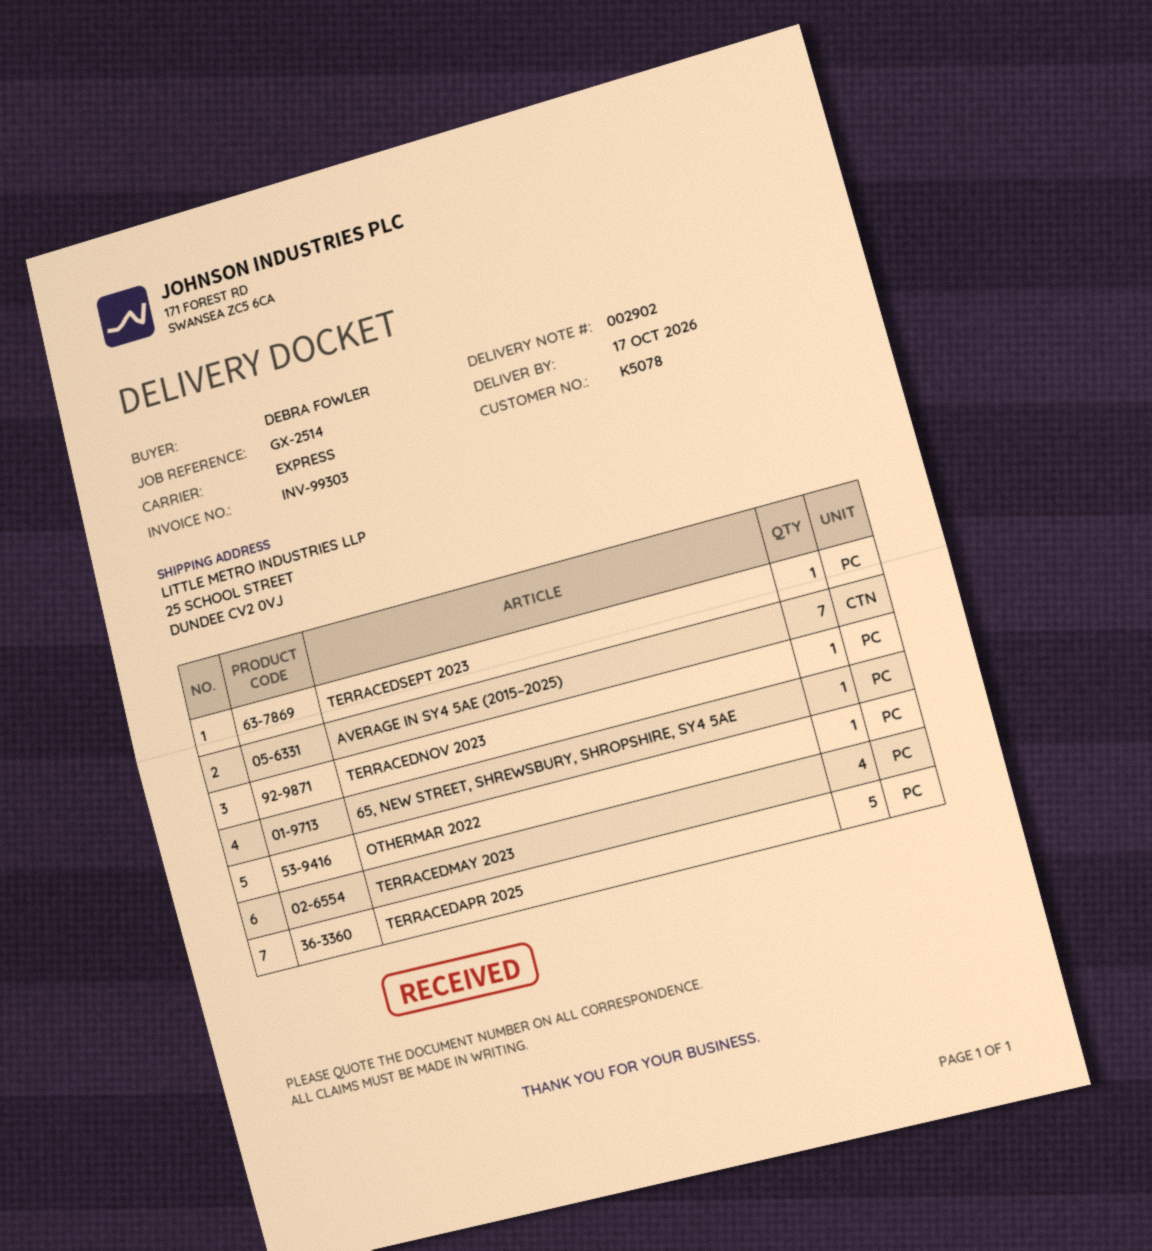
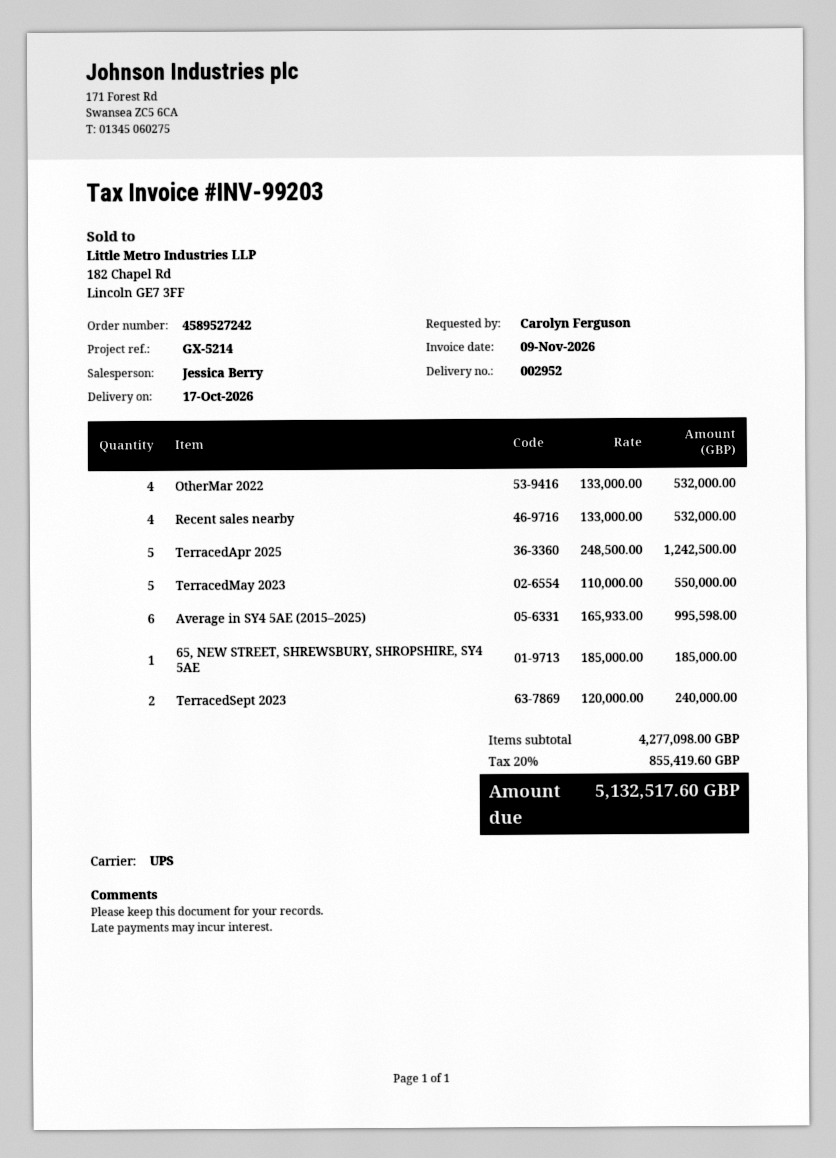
delivery note number: 002902 -> 002952
invoice number: INV-99303 -> INV-99203
reference: GX-2514 -> GX-5214
ordered by: DEBRA FOWLER -> Carolyn Ferguson
shipping method: express -> UPS
TERRACEDSEPT 2023: 1 -> 2
AVERAGE IN SY4 5AE (2015–2025): 7 -> 6
TERRACEDNOV 2023: 1 -> none
OTHERMAR 2022: 1 -> 4
TERRACEDMAY 2023: 4 -> 5
Recent sales nearby: none -> 4

